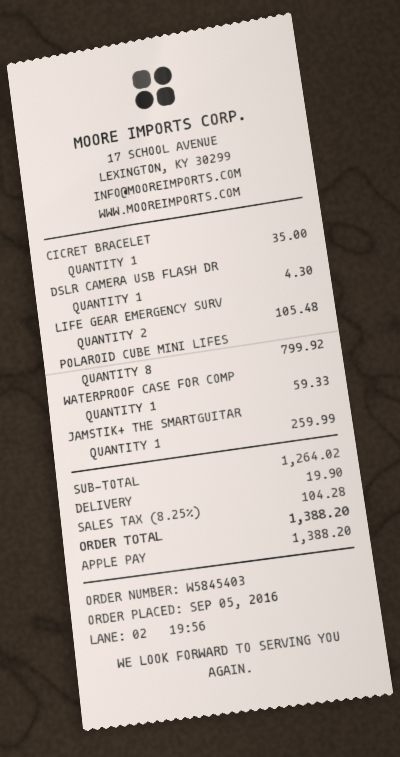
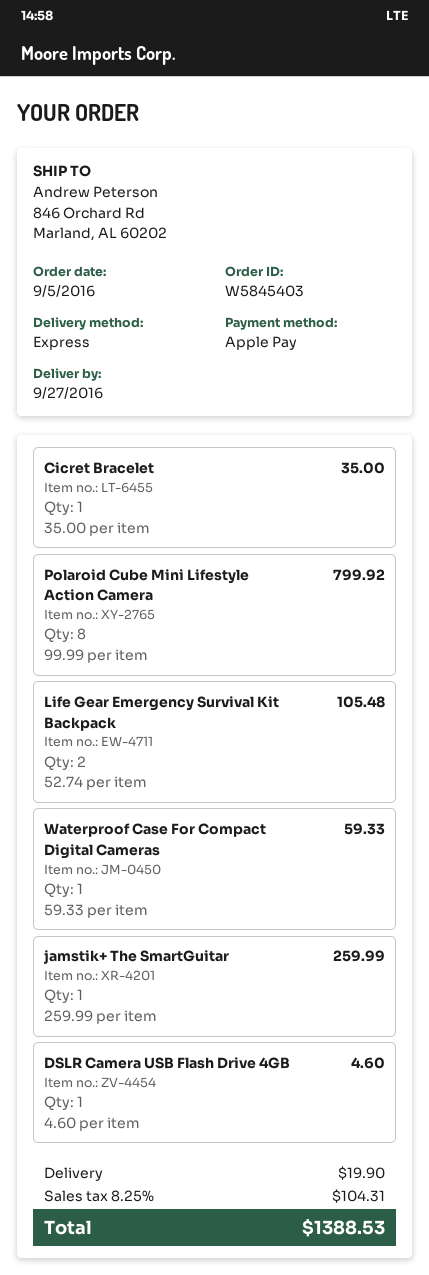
DSLR CAMERA USB FLASH DR: 1 for 4.30 -> 1 for 4.60
tax: 8.25% = 104.28 -> 8.25% = 104.31
total: 1388.20 -> 1388.53

